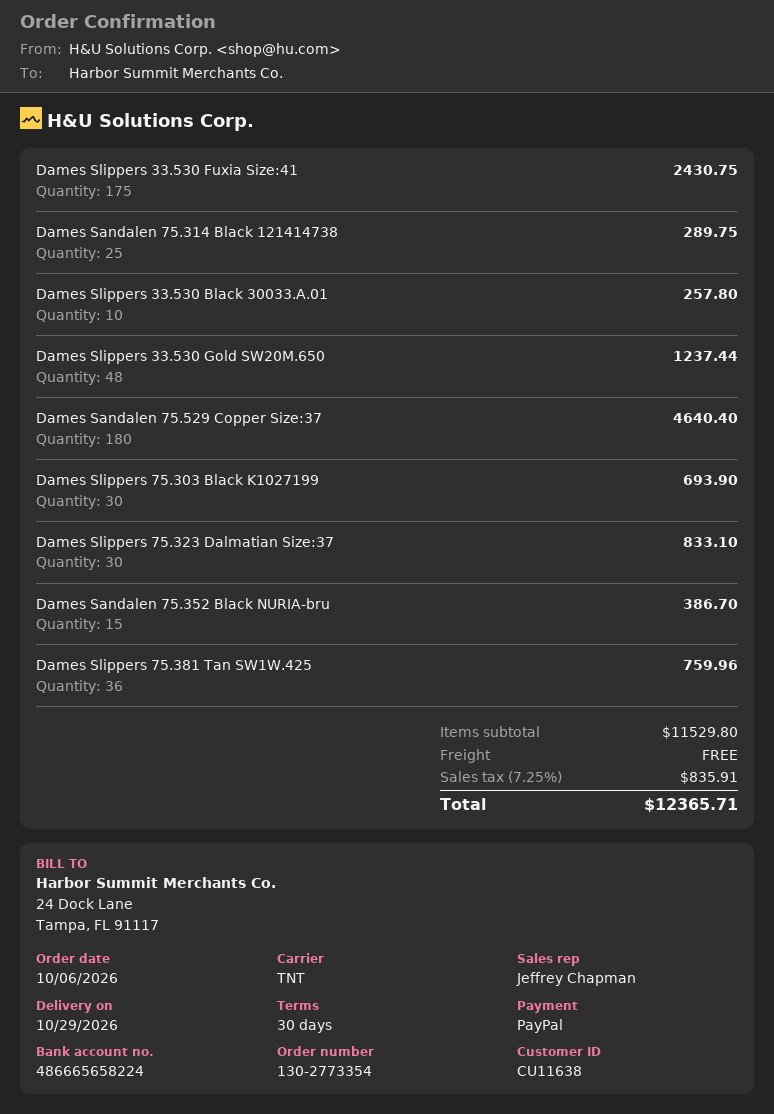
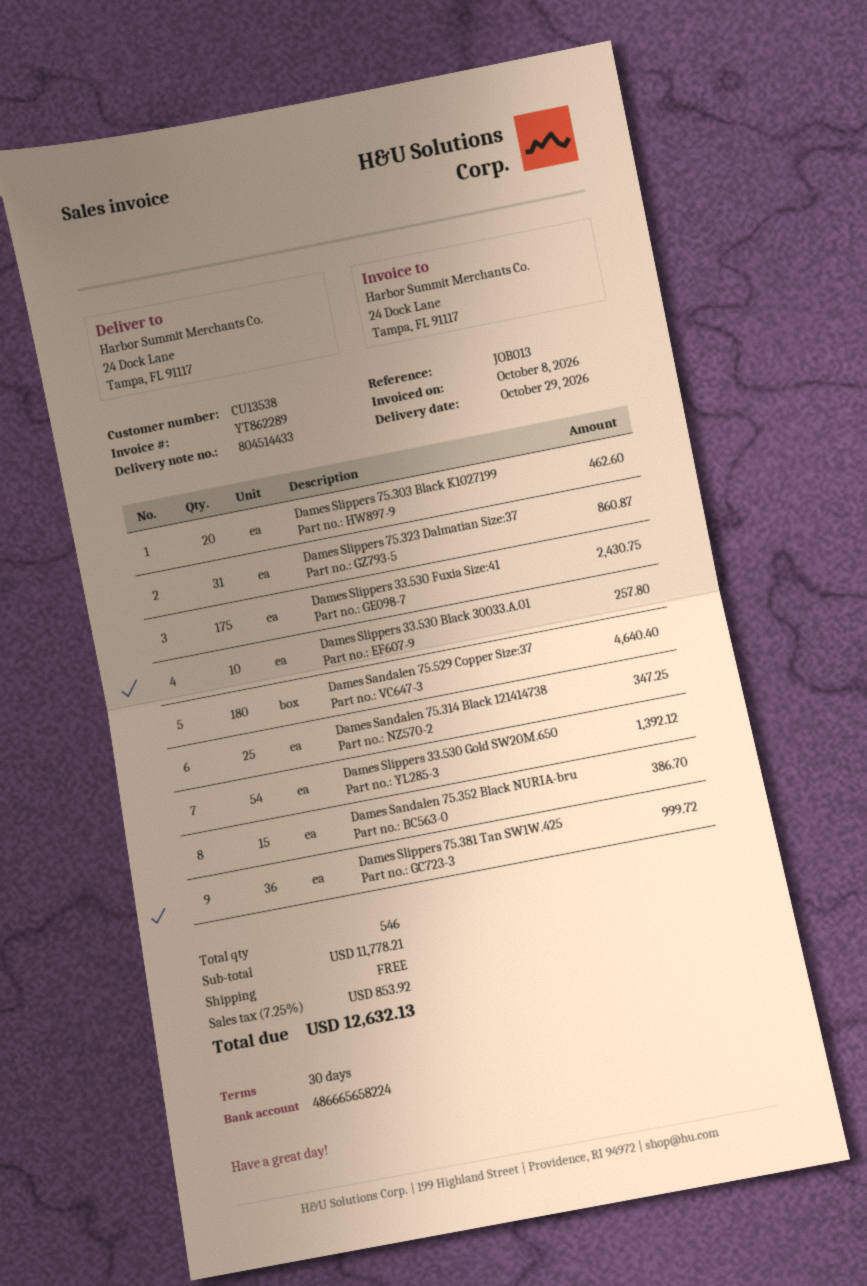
customer number: CU11638 -> CU13538
Dames Sandalen 75.314 Black 121414738: 25 for 289.75 -> 25 for 347.25
Dames Slippers 33.530 Gold SW20M.650: 48 for 1237.44 -> 54 for 1392.12
Dames Slippers 75.303 Black K1027199: 30 for 693.90 -> 20 for 462.60
Dames Slippers 75.323 Dalmatian Size:37: 30 for 833.10 -> 31 for 860.87
Dames Slippers 75.381 Tan SW1W.425: 36 for 759.96 -> 36 for 999.72
subtotal: 11529.80 -> 11778.21
tax: 7.25% = 835.91 -> 7.25% = 853.92
total: 12365.71 -> 12632.13

